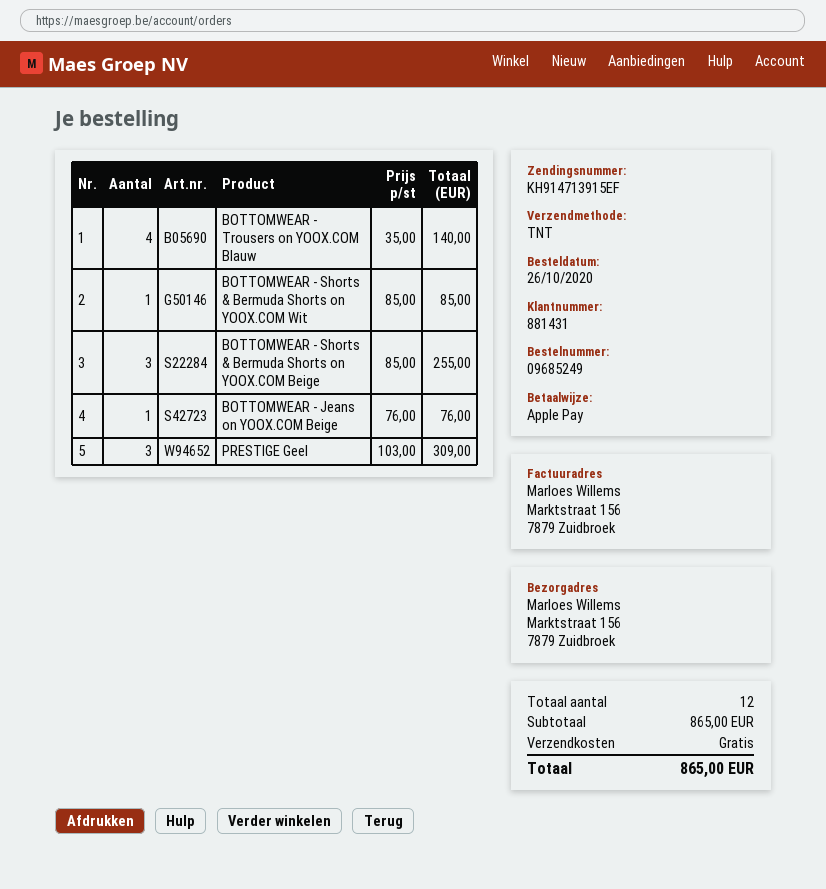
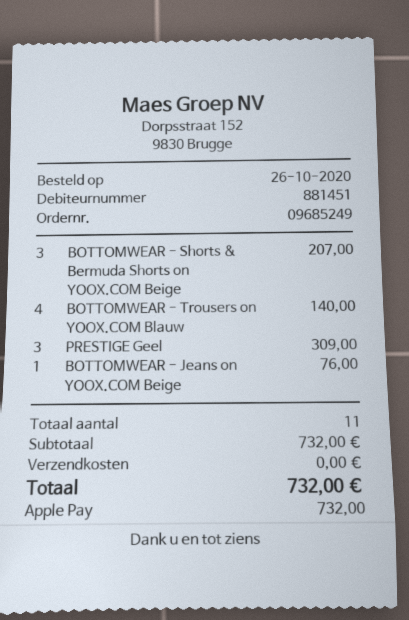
customer number: 881431 -> 881451
BOTTOMWEAR - Shorts & Bermuda Shorts on YOOX.COM Wit: 1 for 85.00 -> none
BOTTOMWEAR - Shorts & Bermuda Shorts on YOOX.COM Beige: 3 for 255.00 -> 3 for 207.00
total quantity: 12 -> 11
subtotal: 865.00 -> 732.00
total: 865.00 -> 732.00

